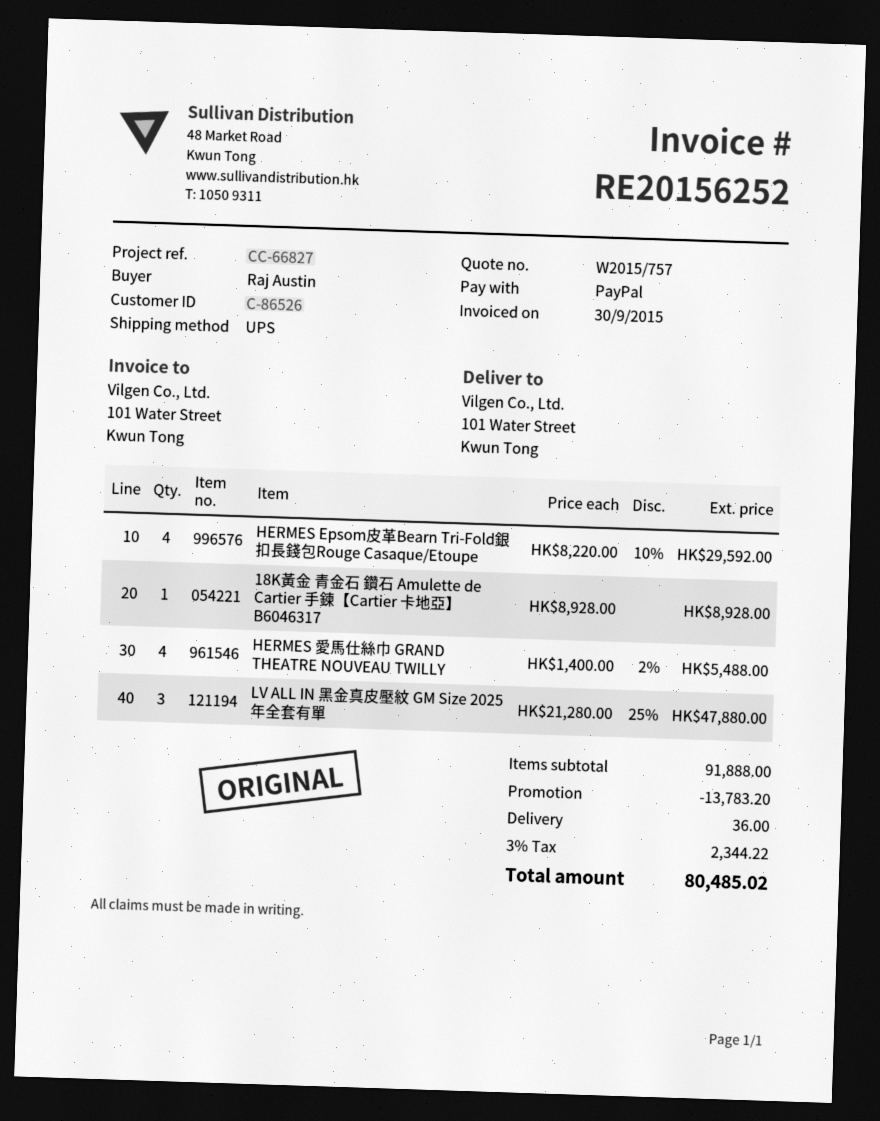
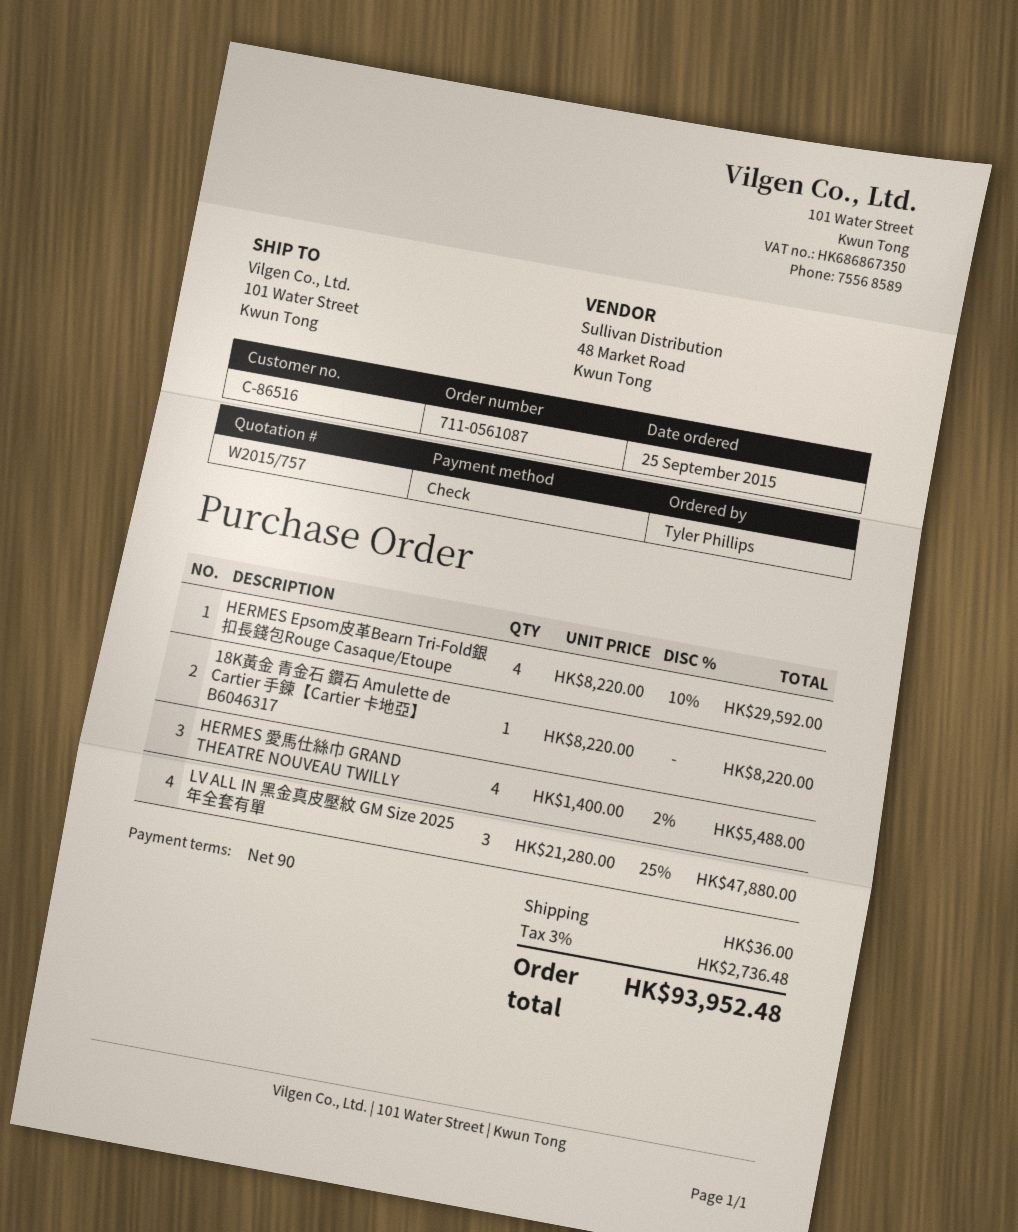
customer number: C-86526 -> C-86516
ordered by: Raj Austin -> Tyler Phillips
payment method: PayPal -> cheque
18K黃金 青金石 鑽石 Amulette de Cartier 手鍊【Cartier 卡地亞】 B6046317: 1 x 8928.00 = 8928.00 -> 1 x 8220.00 = 8220.00
discount: 13783.20 -> none
tax: 3% = 2344.22 -> 3% = 2736.48
total: 80485.02 -> 93952.48

